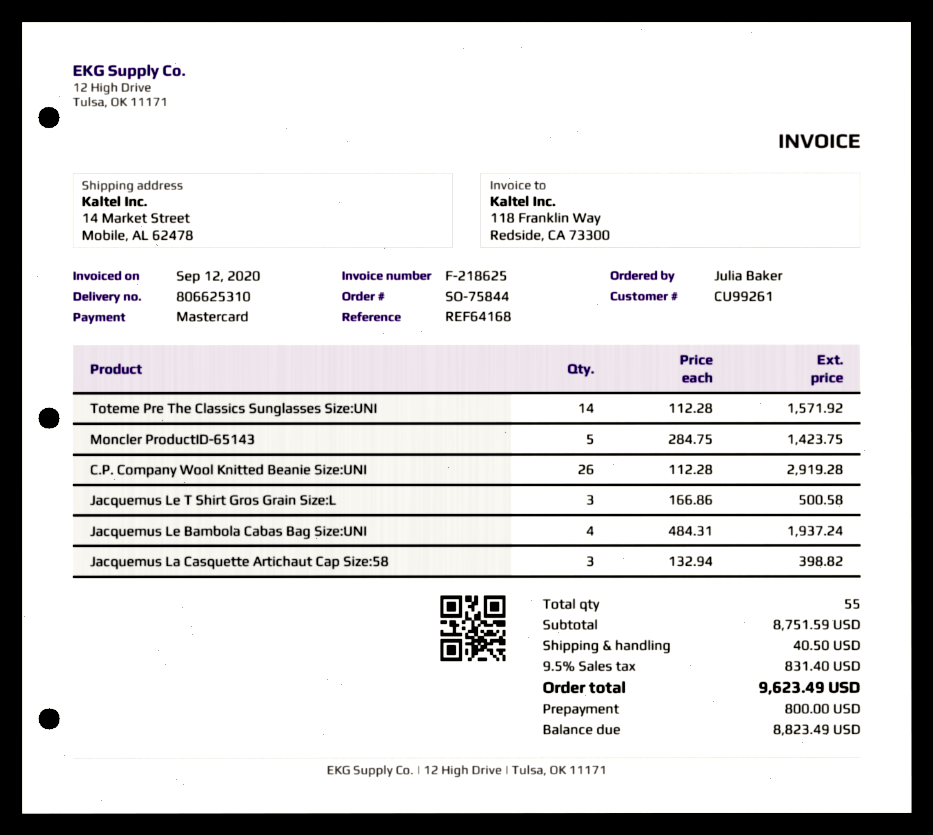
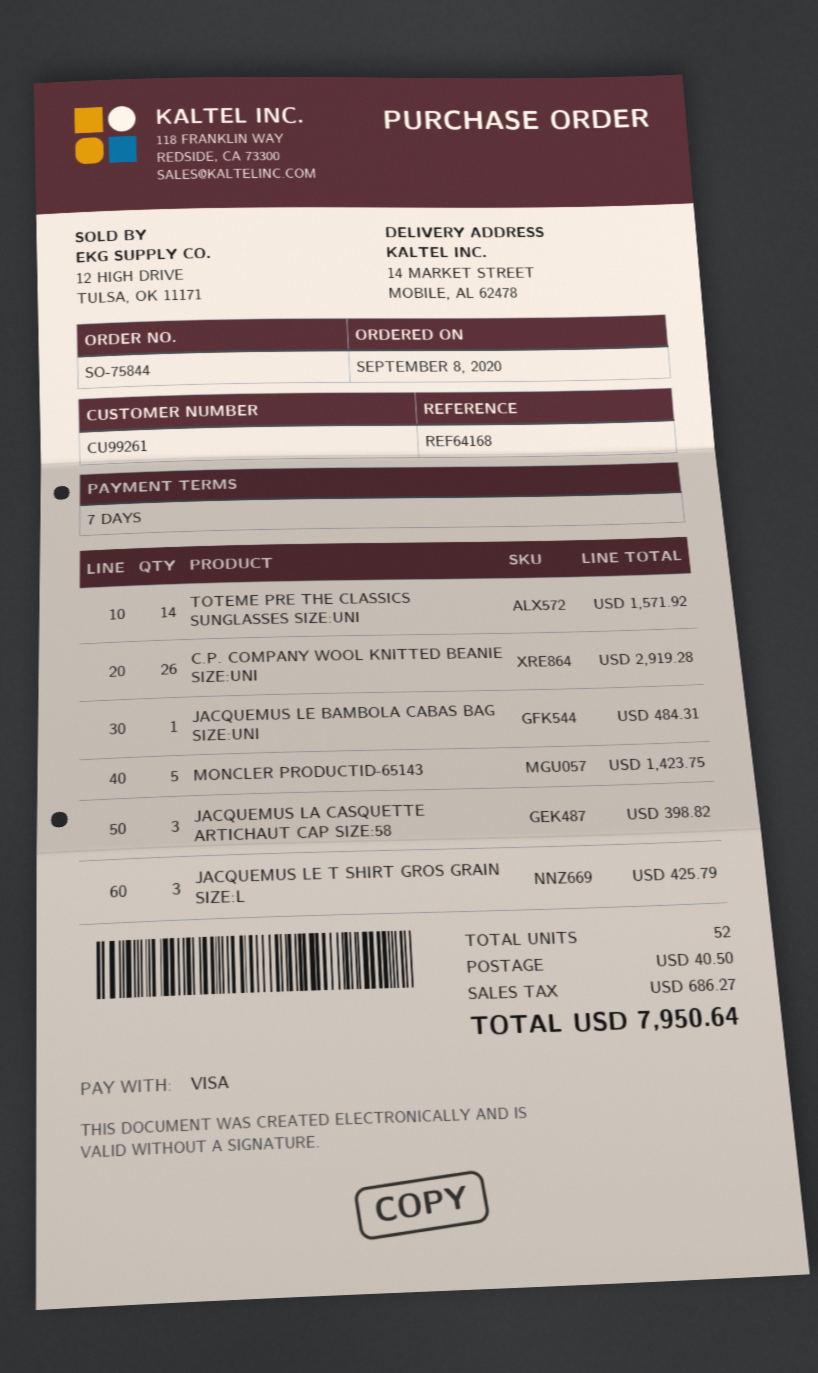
payment method: Mastercard -> Visa
Jacquemus Le T Shirt Gros Grain Size:L: 3 for 500.58 -> 3 for 425.79
Jacquemus Le Bambola Cabas Bag Size:UNI: 4 for 1937.24 -> 1 for 484.31
total quantity: 55 -> 52
tax: 831.40 -> 686.27
total: 9623.49 -> 7950.64

